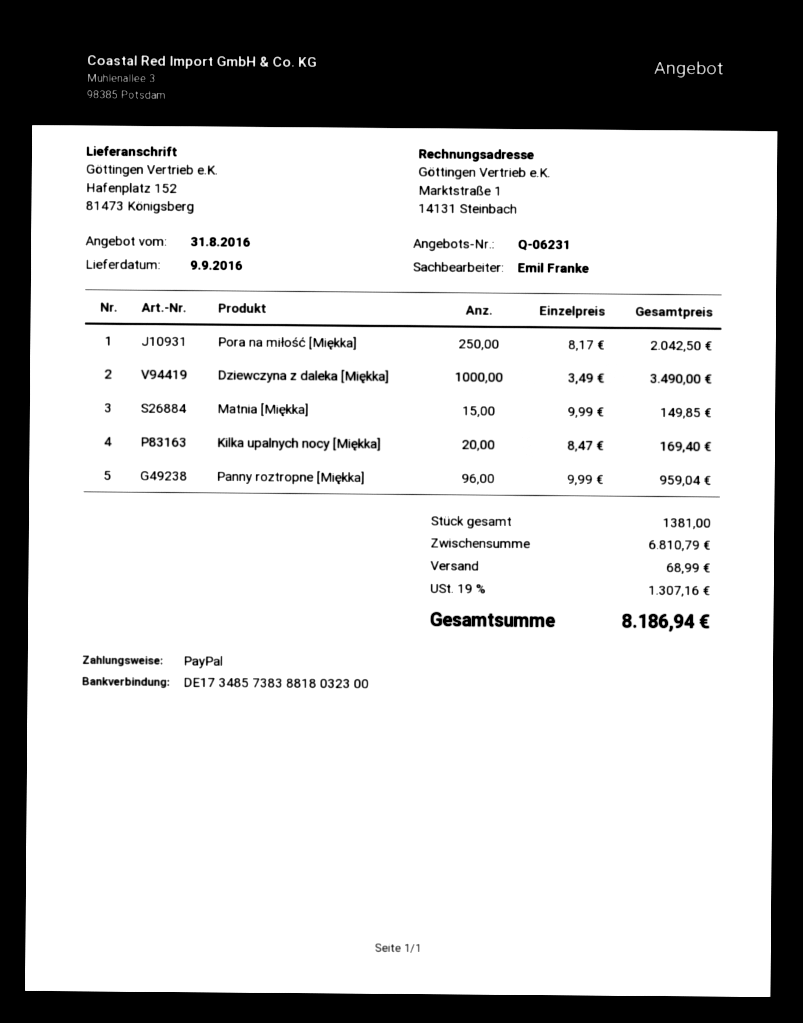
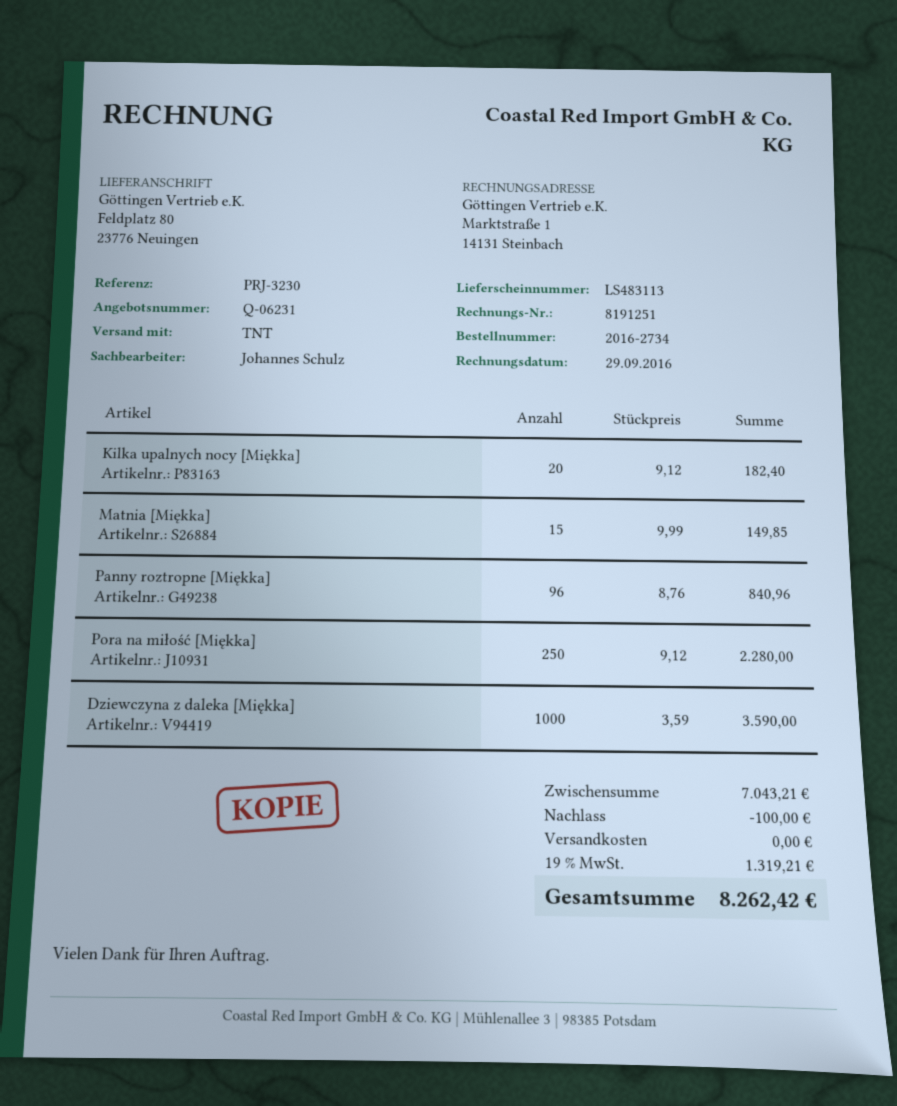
sales rep: Emil Franke -> Johannes Schulz
ship to: Hafenplatz 152, 81473 Königsberg -> Feldplatz 80, 23776 Neuingen
Pora na miłość [Miękka]: 250 x 8.17 = 2042.50 -> 250 x 9.12 = 2280.00
Dziewczyna z daleka [Miękka]: 1000 x 3.49 = 3490.00 -> 1000 x 3.59 = 3590.00
Kilka upalnych nocy [Miękka]: 20 x 8.47 = 169.40 -> 20 x 9.12 = 182.40
Panny roztropne [Miękka]: 96 x 9.99 = 959.04 -> 96 x 8.76 = 840.96
subtotal: 6810.79 -> 7043.21
discount: none -> 100.00
shipping: 68.99 -> 0.00
tax: 19% = 1307.16 -> 19% = 1319.21
total: 8186.94 -> 8262.42

